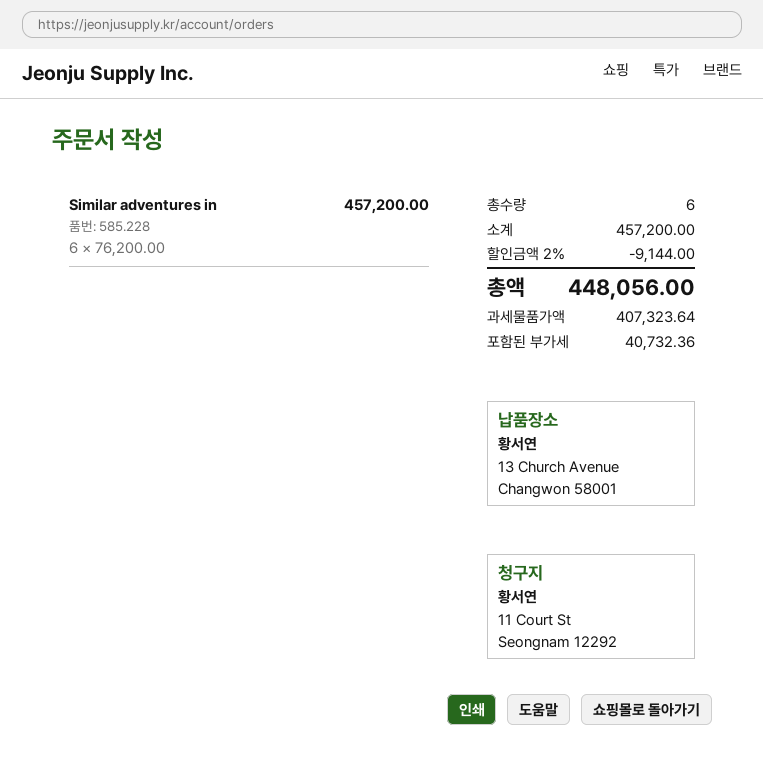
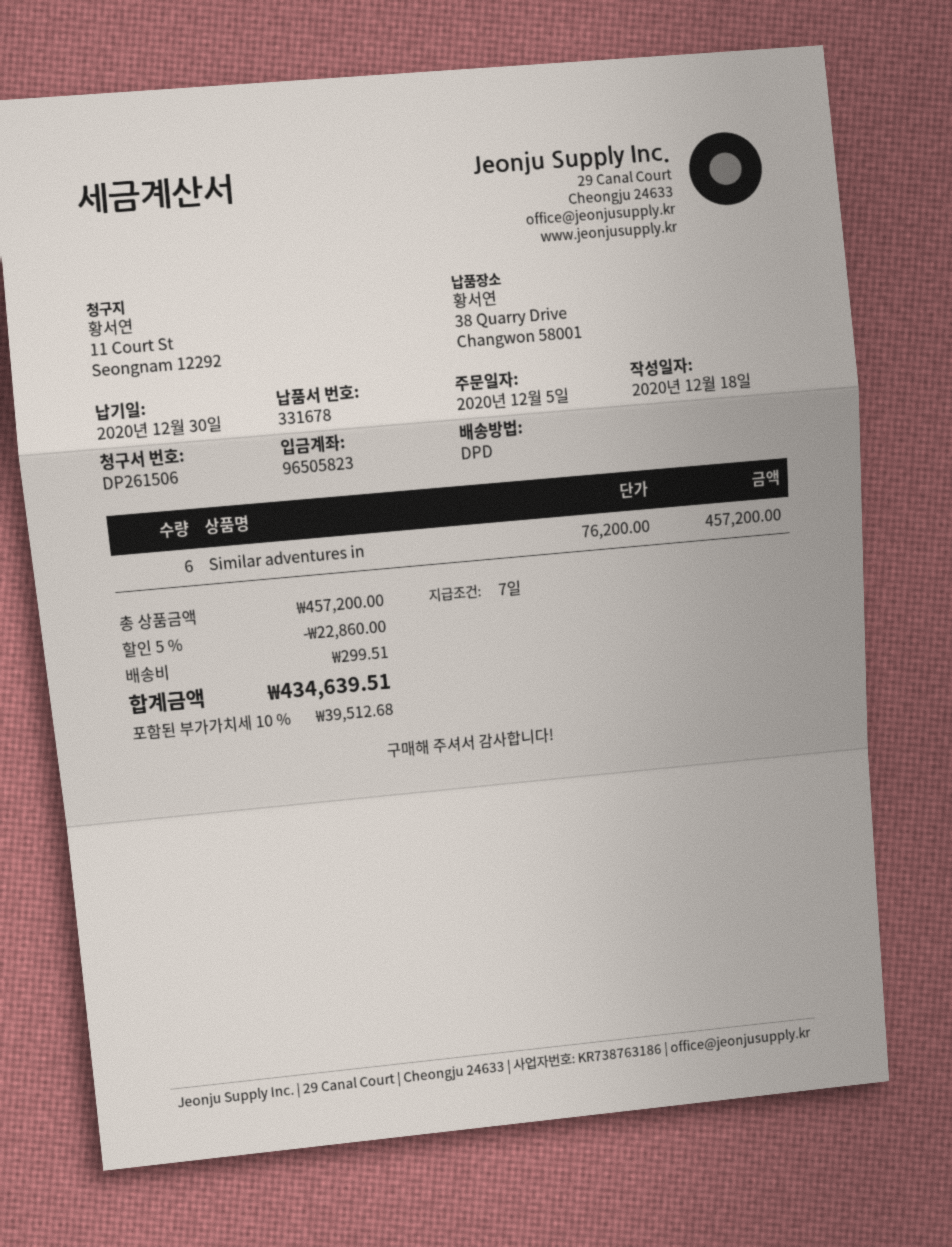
ship to: 13 Church Avenue, Changwon 58001 -> 38 Quarry Drive, Changwon 58001
discount: 2% = 9144.00 -> 5% = 22860.00
shipping: none -> 299.51
tax: 40732.36 -> 39512.68
total: 448056.00 -> 434639.51

